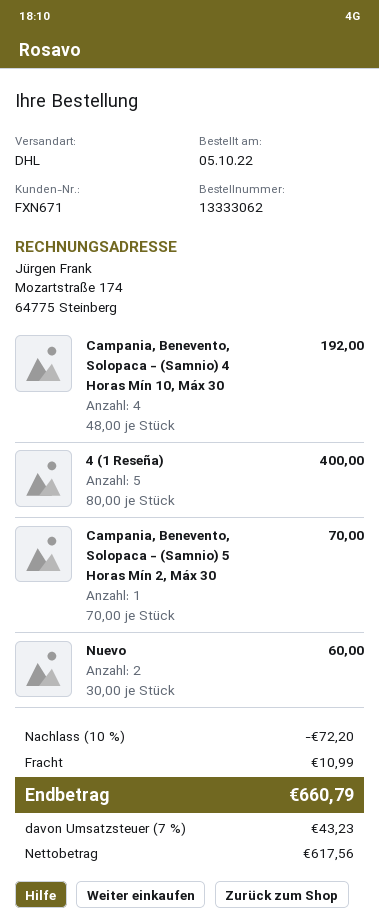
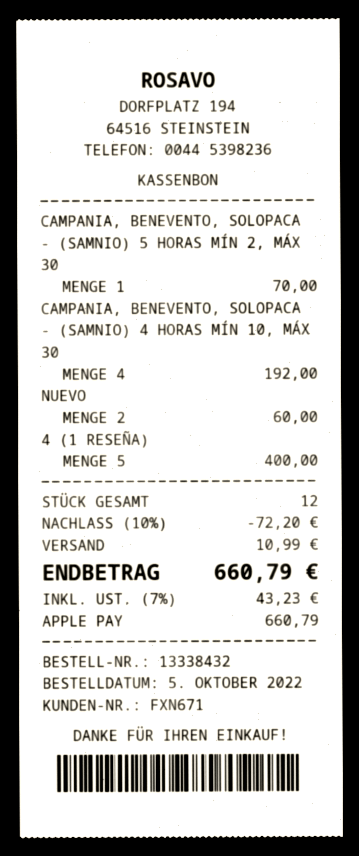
order number: 13333062 -> 13338432

